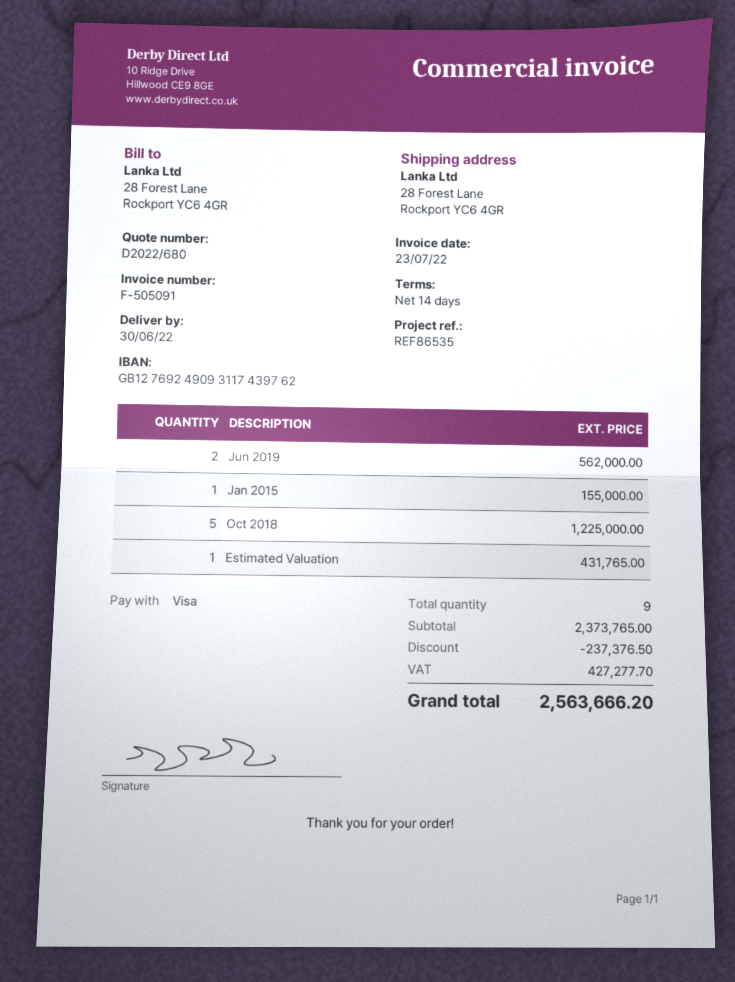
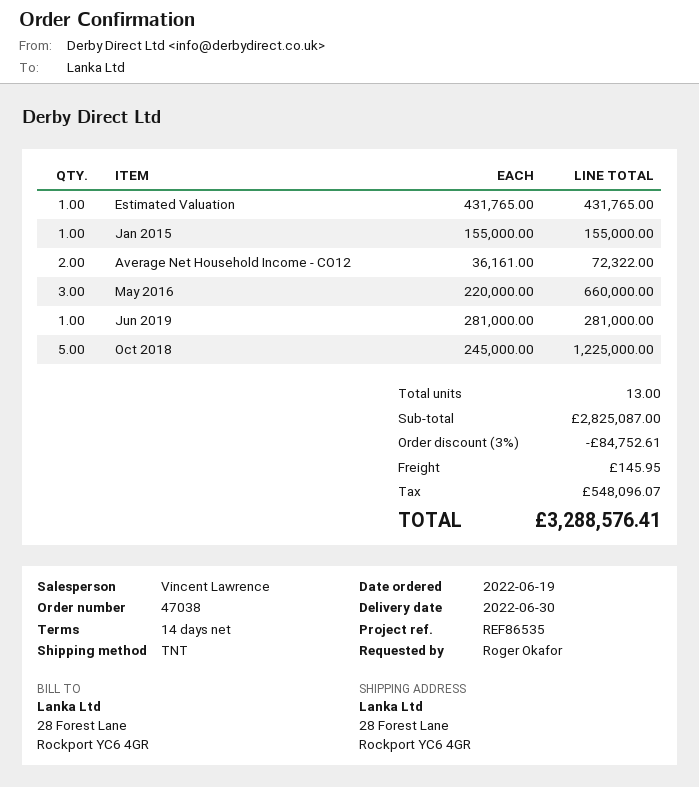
Jun 2019: 2 for 562000.00 -> 1 for 281000.00
Average Net Household Income - CO12: none -> 2 for 72322.00
May 2016: none -> 3 for 660000.00
total quantity: 9 -> 13
subtotal: 2373765.00 -> 2825087.00
discount: 237376.50 -> 84752.61
shipping: none -> 145.95
tax: 427277.70 -> 548096.07
total: 2563666.20 -> 3288576.41

